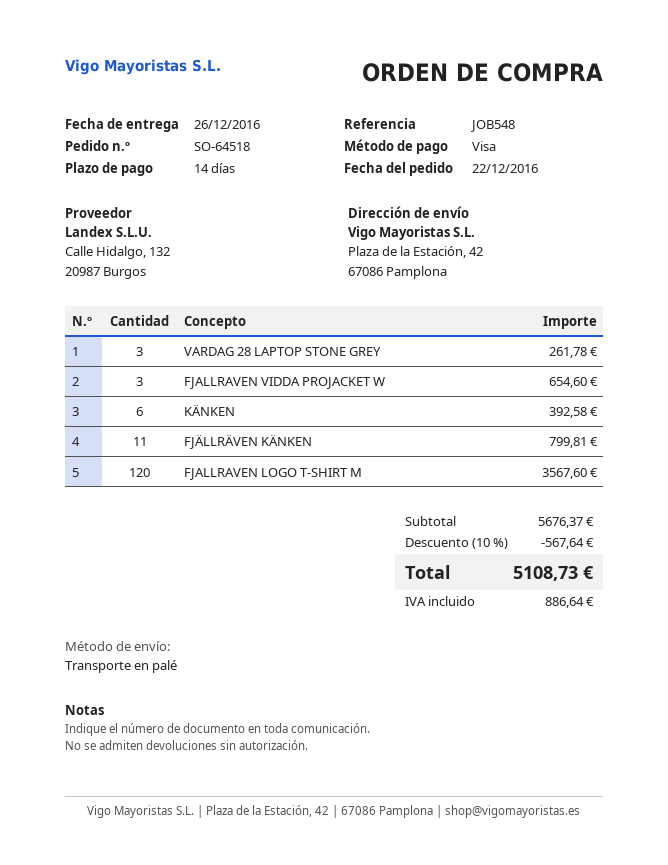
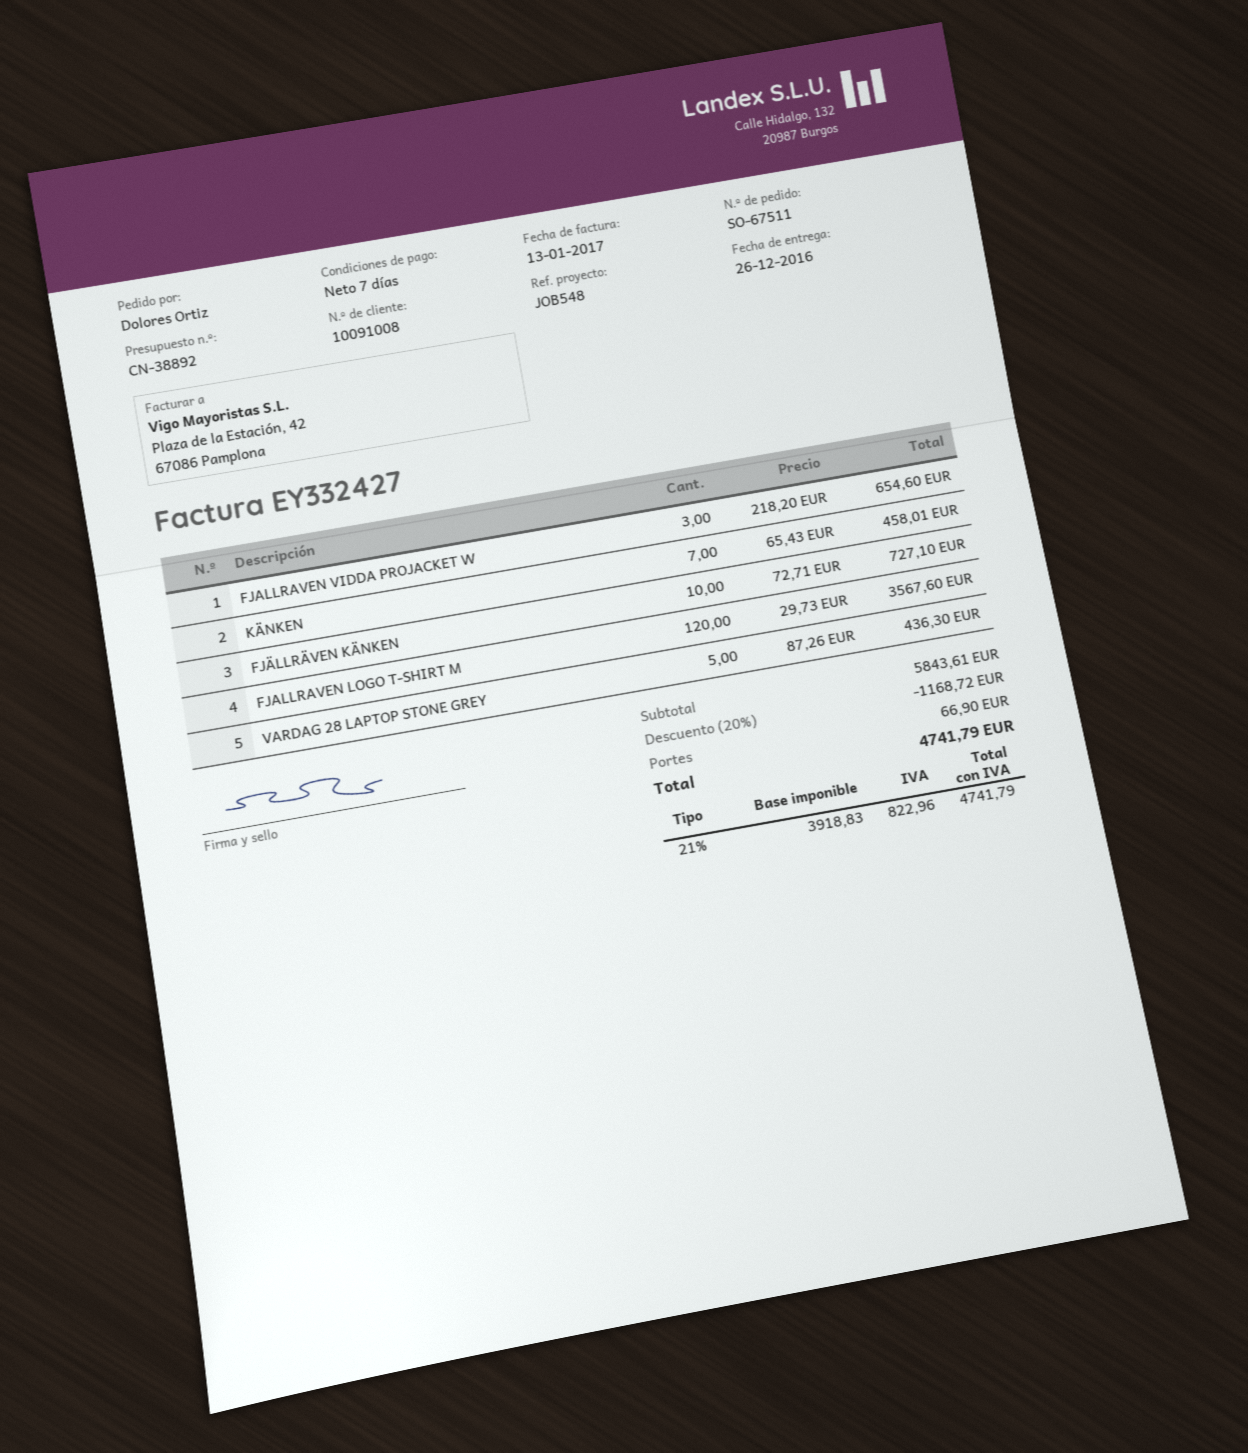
order number: SO-64518 -> SO-67511
payment terms: 14 days -> 7 days
VARDAG 28 LAPTOP STONE GREY: 3 for 261.78 -> 5 for 436.30
KÄNKEN: 6 for 392.58 -> 7 for 458.01
FJÄLLRÄVEN KÄNKEN: 11 for 799.81 -> 10 for 727.10
subtotal: 5676.37 -> 5843.61
discount: 10% = 567.64 -> 20% = 1168.72
shipping: none -> 66.90
tax: 886.64 -> 822.96
total: 5108.73 -> 4741.79

